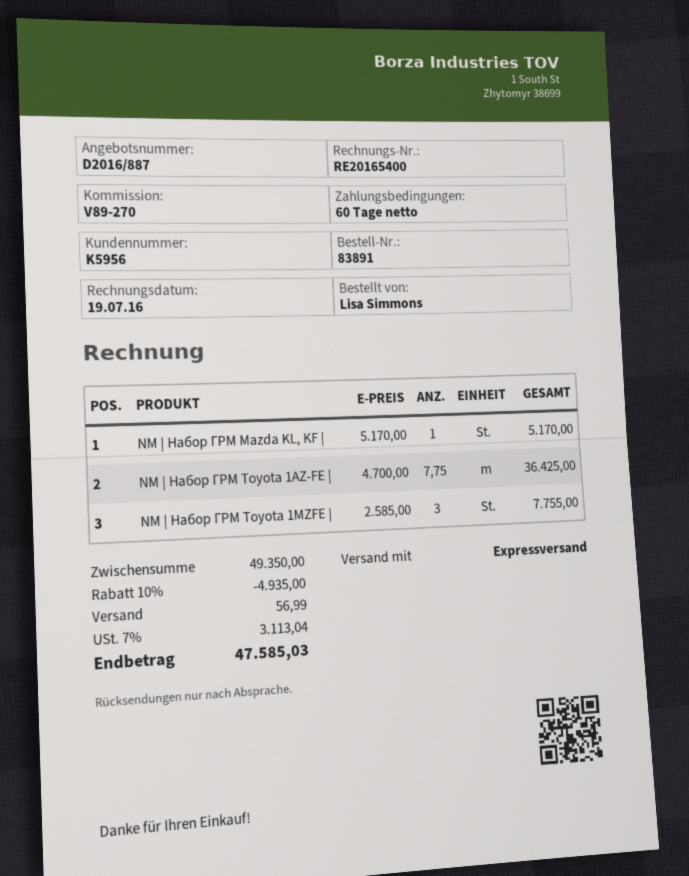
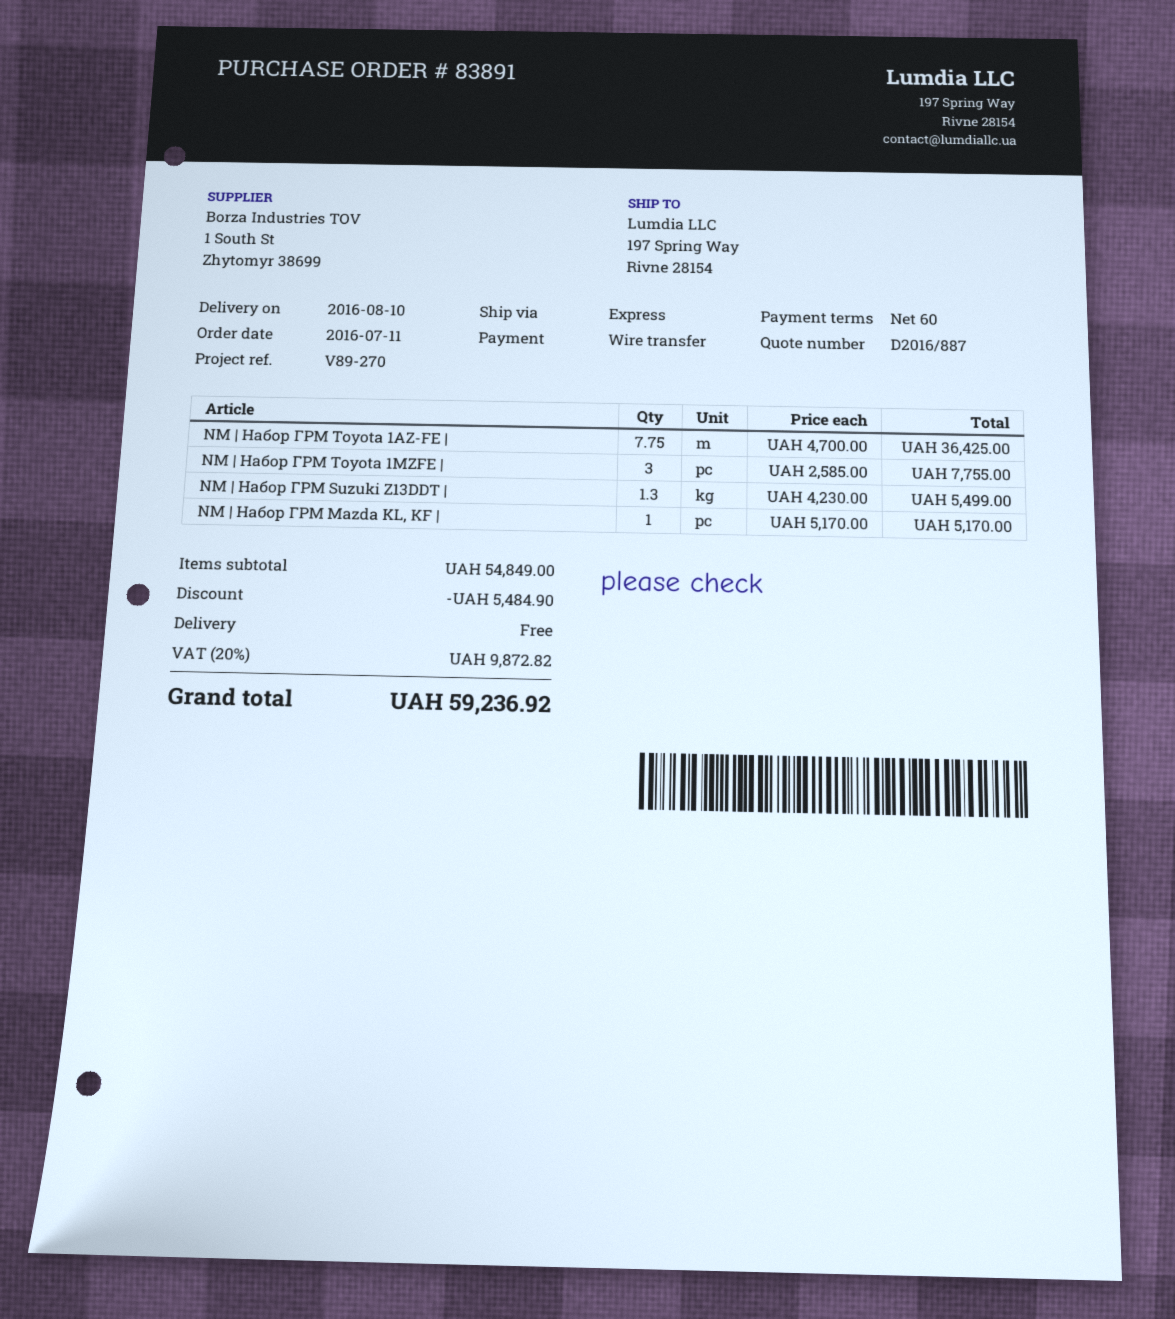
NM | Набор ГРМ Suzuki Z13DDT |: none -> 1.3 x 4230.00 = 5499.00
subtotal: 49350.00 -> 54849.00
discount: 4935.00 -> 5484.90
shipping: 56.99 -> 0.00
tax: 7% = 3113.04 -> 20% = 9872.82
total: 47585.03 -> 59236.92

